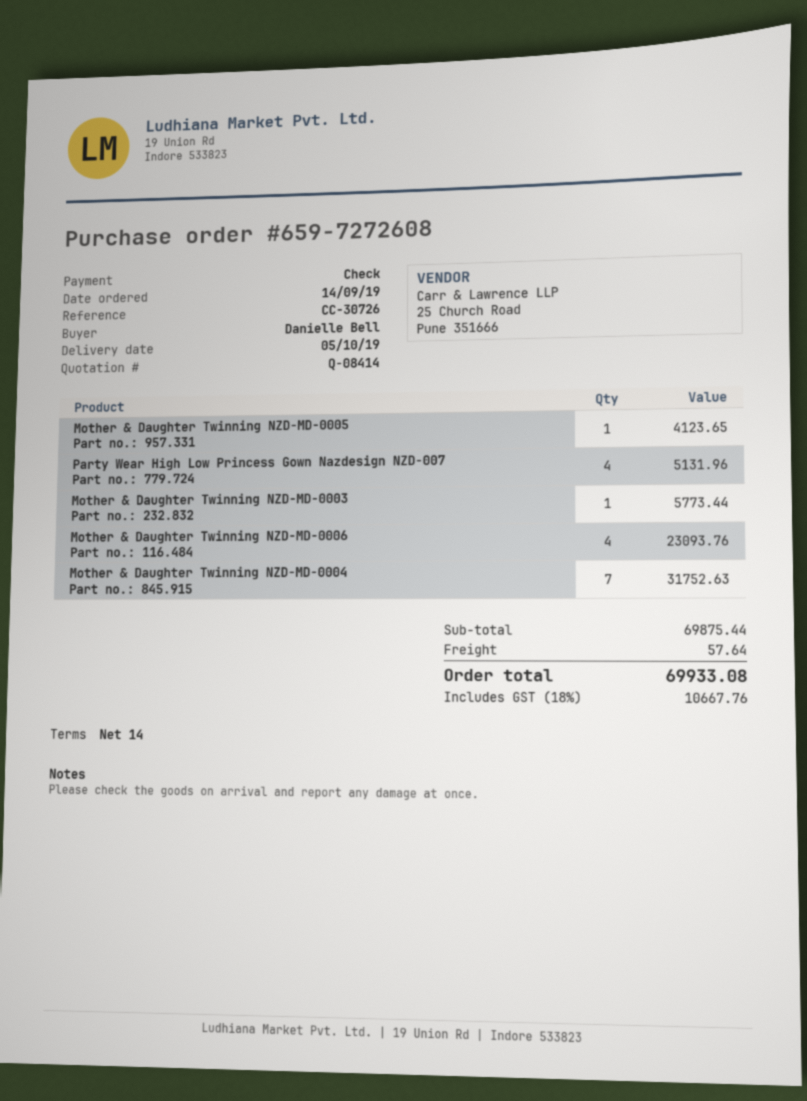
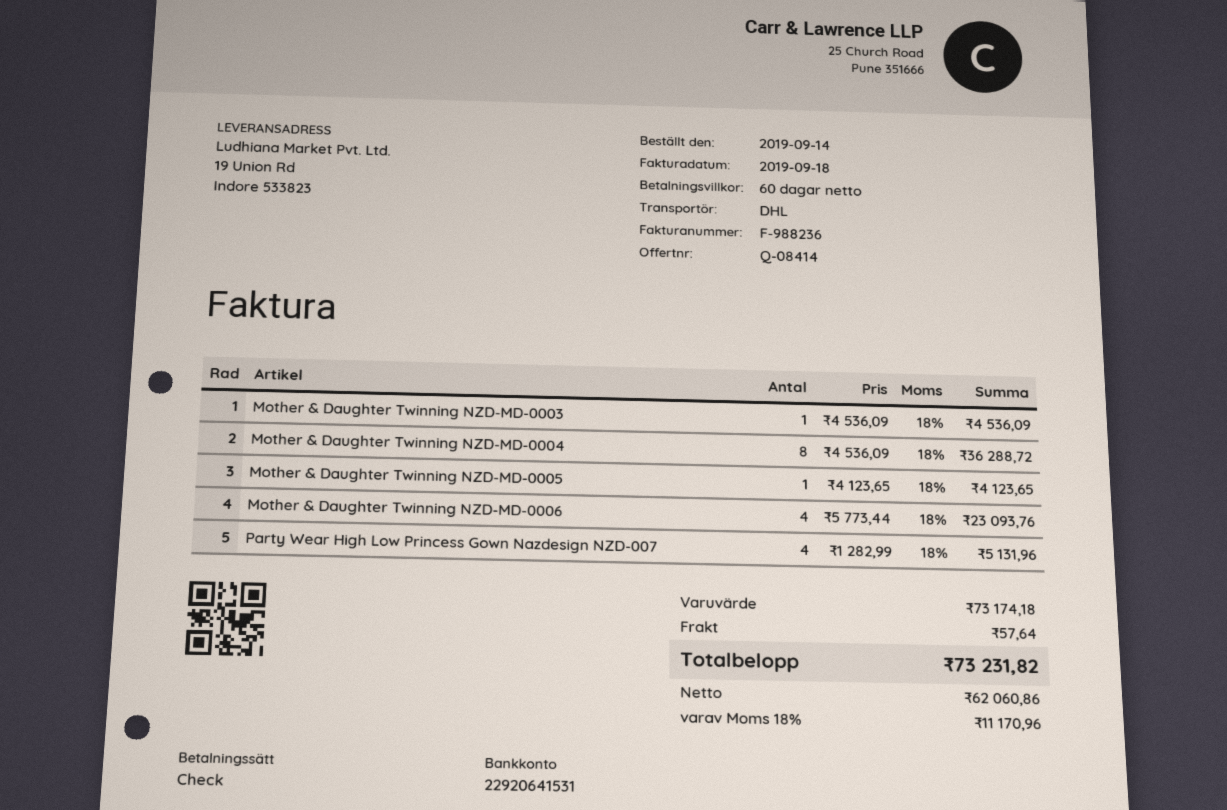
payment terms: 14 days -> 60 days
Mother & Daughter Twinning NZD-MD-0003: 1 for 5773.44 -> 1 for 4536.09
Mother & Daughter Twinning NZD-MD-0004: 7 for 31752.63 -> 8 for 36288.72
subtotal: 69875.44 -> 73174.18
tax: 18% = 10667.76 -> 18% = 11170.96
total: 69933.08 -> 73231.82

